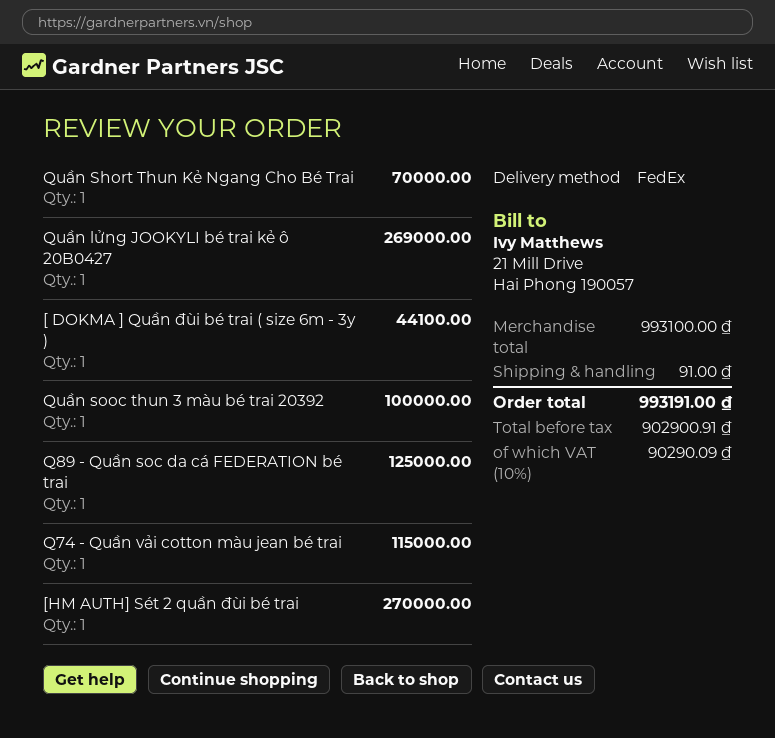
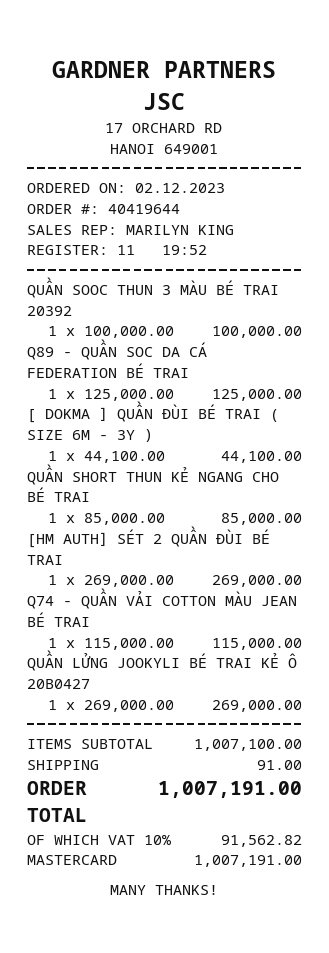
Quần Short Thun Kẻ Ngang Cho Bé Trai: 1 for 70000.00 -> 1 for 85000.00
[HM AUTH] Sét 2 quần đùi bé trai: 1 for 270000.00 -> 1 for 269000.00
subtotal: 993100.00 -> 1007100.00
tax: 10% = 90290.09 -> 10% = 91562.82
total: 993191.00 -> 1007191.00

